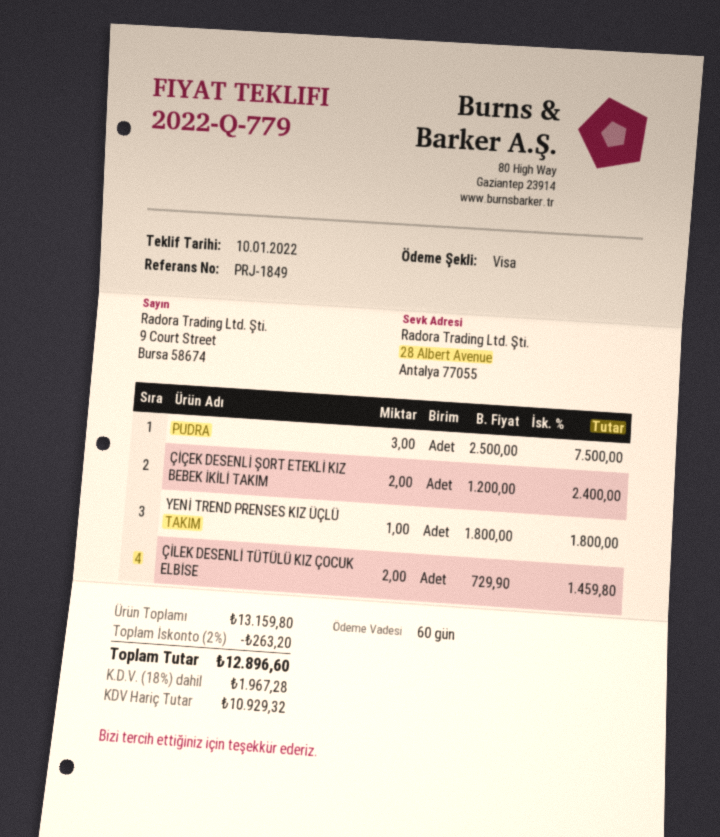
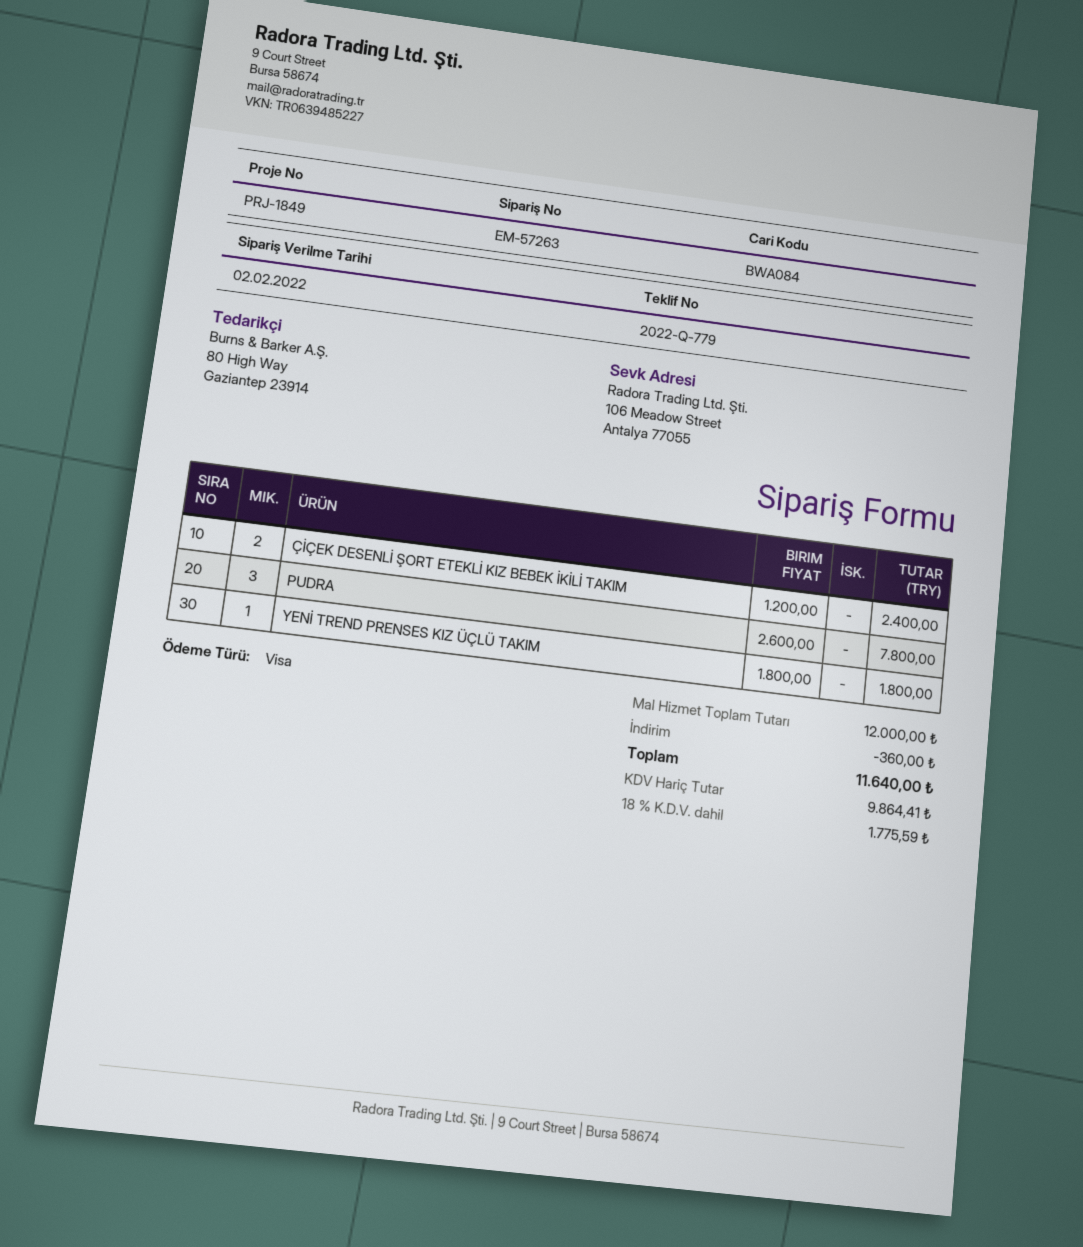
ship to: 28 Albert Avenue, Antalya 77055 -> 106 Meadow Street, Antalya 77055
PUDRA: 3 x 2500.00 = 7500.00 -> 3 x 2600.00 = 7800.00
ÇİLEK DESENLİ TÜTÜLÜ KIZ ÇOCUK ELBİSE: 2 x 729.90 = 1459.80 -> none
subtotal: 13159.80 -> 12000.00
discount: 263.20 -> 360.00
net: 10929.32 -> 9864.41
tax: 18% = 1967.28 -> 18% = 1775.59
total: 12896.60 -> 11640.00

